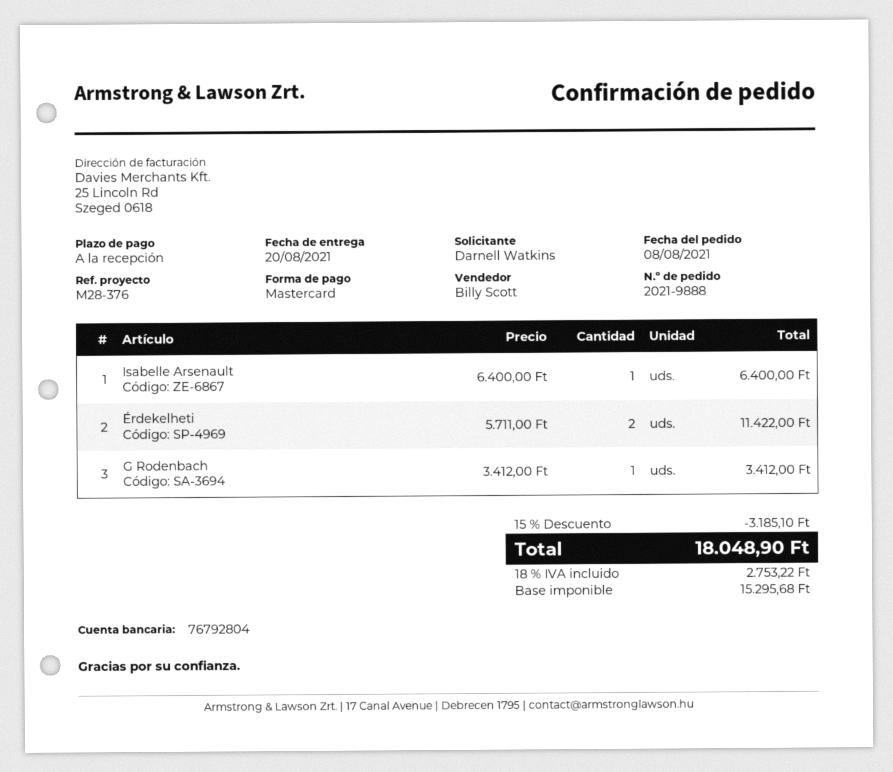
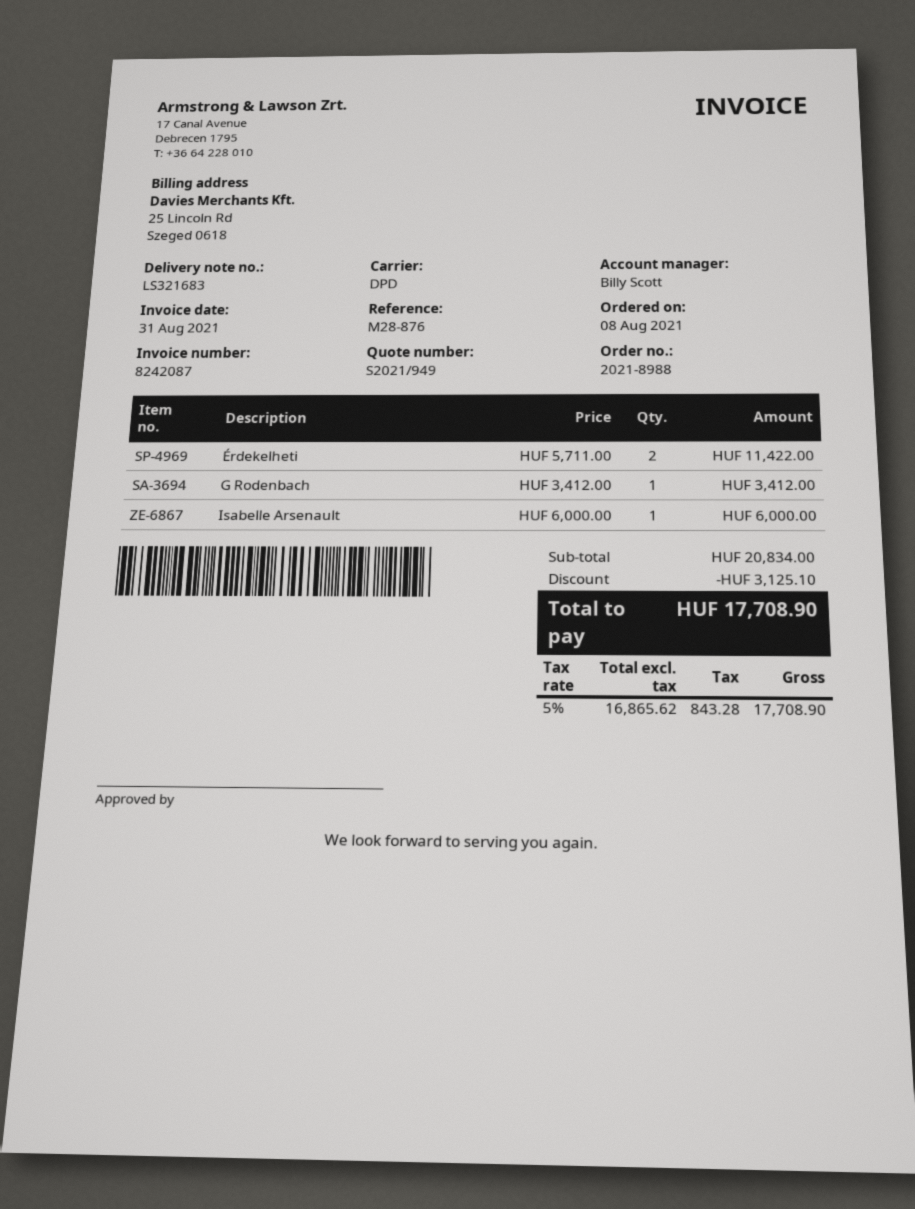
order number: 2021-9888 -> 2021-8988
reference: M28-376 -> M28-876
Isabelle Arsenault: 1 x 6400.00 = 6400.00 -> 1 x 6000.00 = 6000.00
discount: 3185.10 -> 3125.10
net: 15295.68 -> 16865.62
tax: 18% = 2753.22 -> 5% = 843.28
total: 18048.90 -> 17708.90

